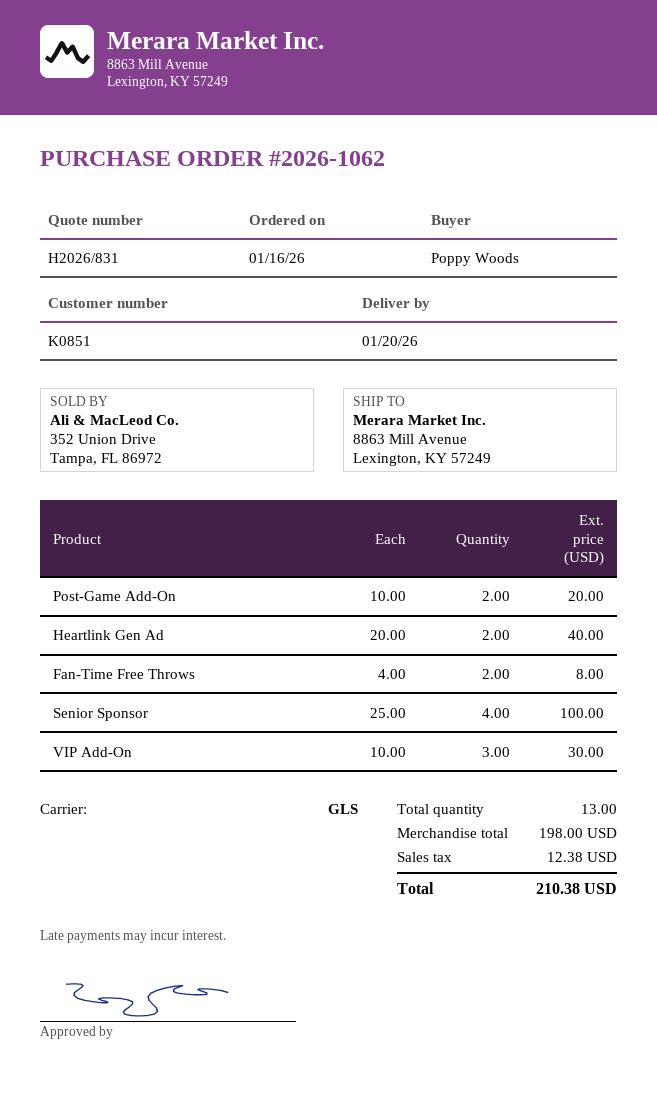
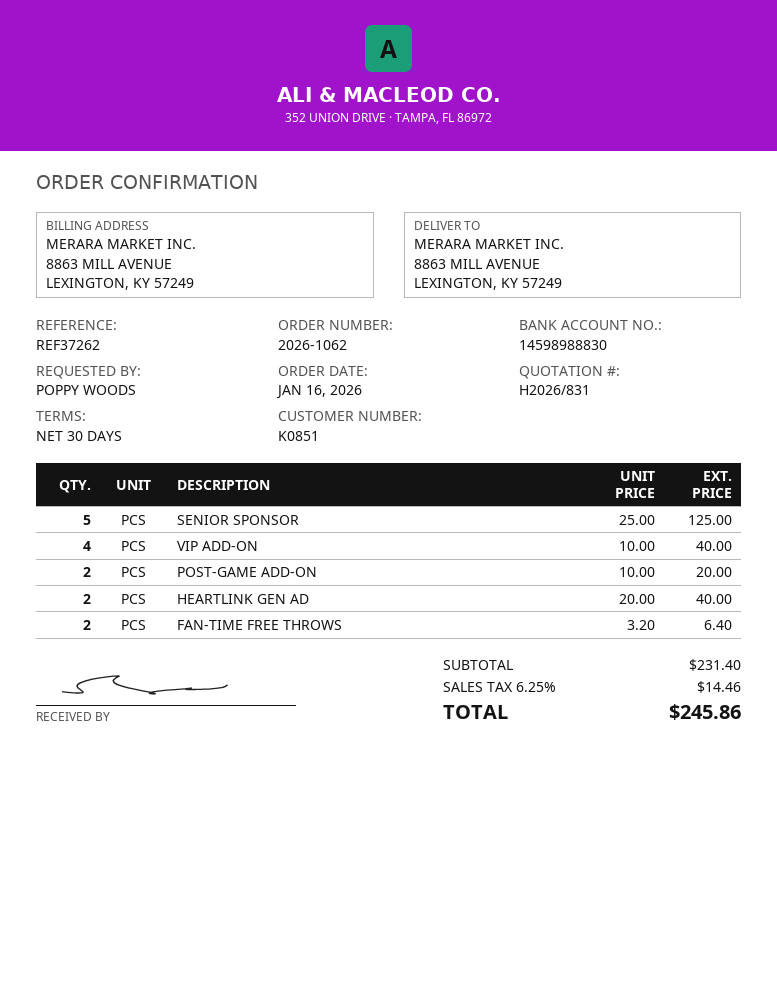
Fan-Time Free Throws: 2 x 4.00 = 8.00 -> 2 x 3.20 = 6.40
Senior Sponsor: 4 x 25.00 = 100.00 -> 5 x 25.00 = 125.00
VIP Add-On: 3 x 10.00 = 30.00 -> 4 x 10.00 = 40.00
subtotal: 198.00 -> 231.40
tax: 12.38 -> 14.46
total: 210.38 -> 245.86

